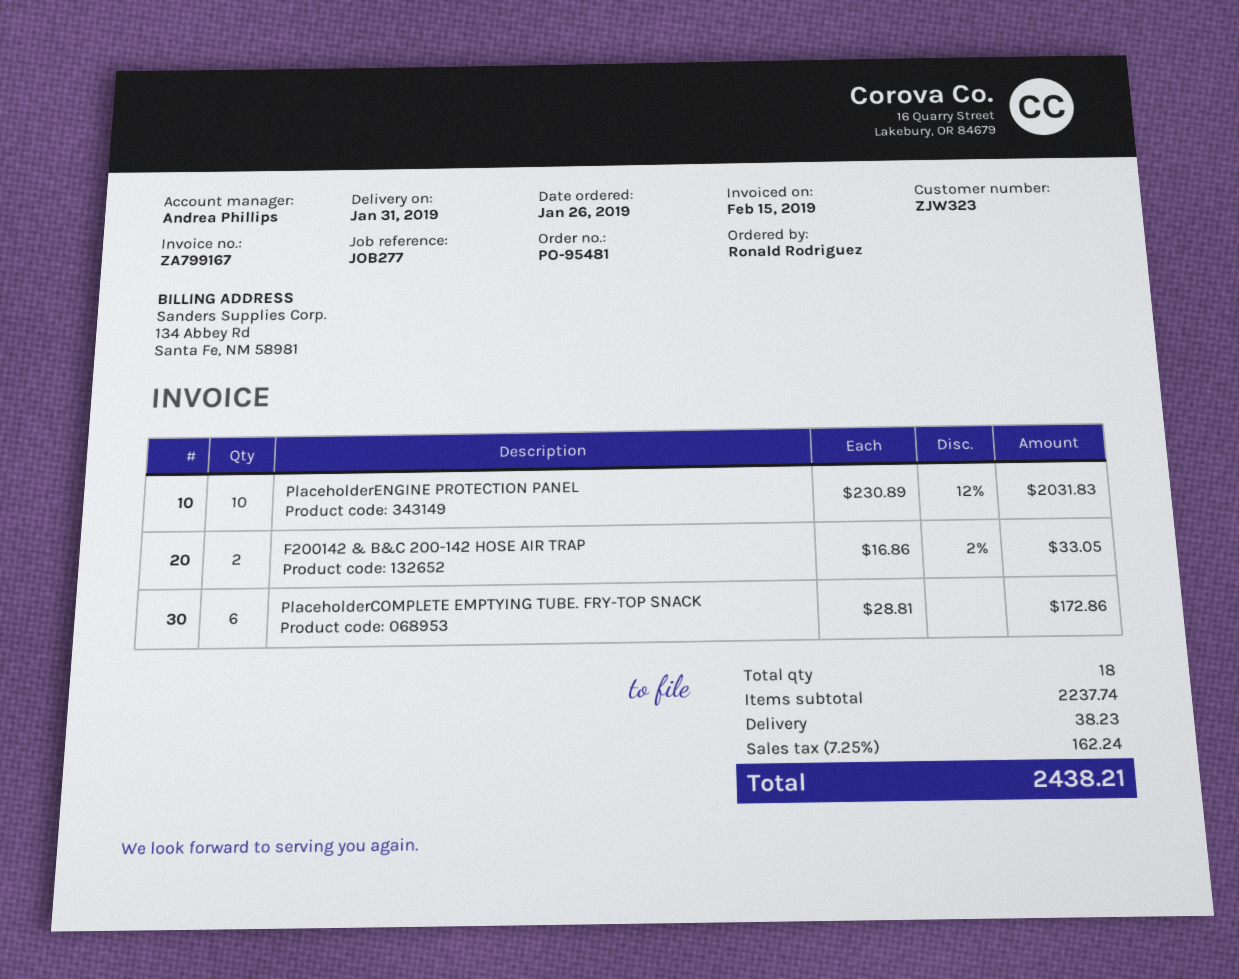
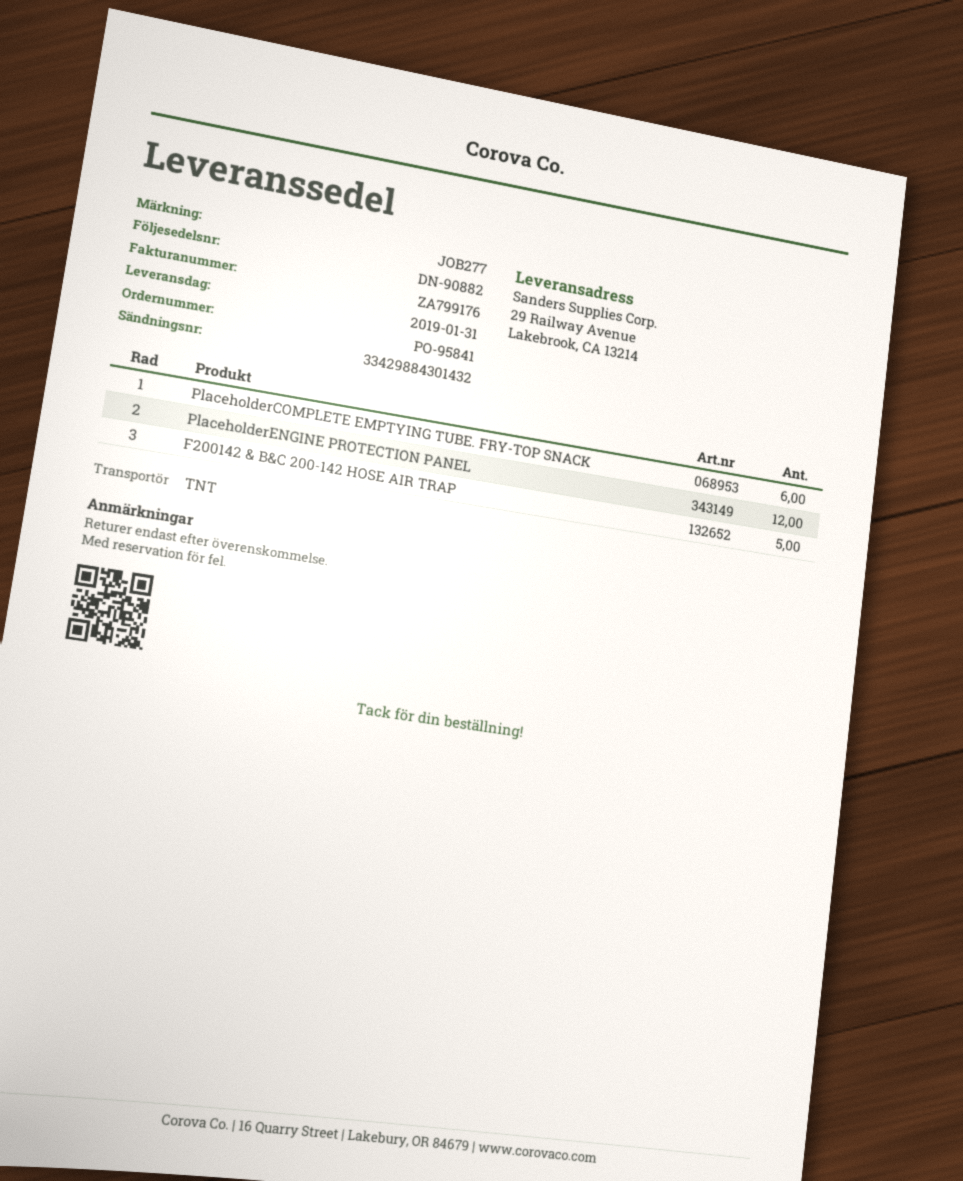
order number: PO-95481 -> PO-95841
invoice number: ZA799167 -> ZA799176
PlaceholderENGINE PROTECTION PANEL: 10 -> 12
F200142 & B&C 200-142 HOSE AIR TRAP: 2 -> 5

